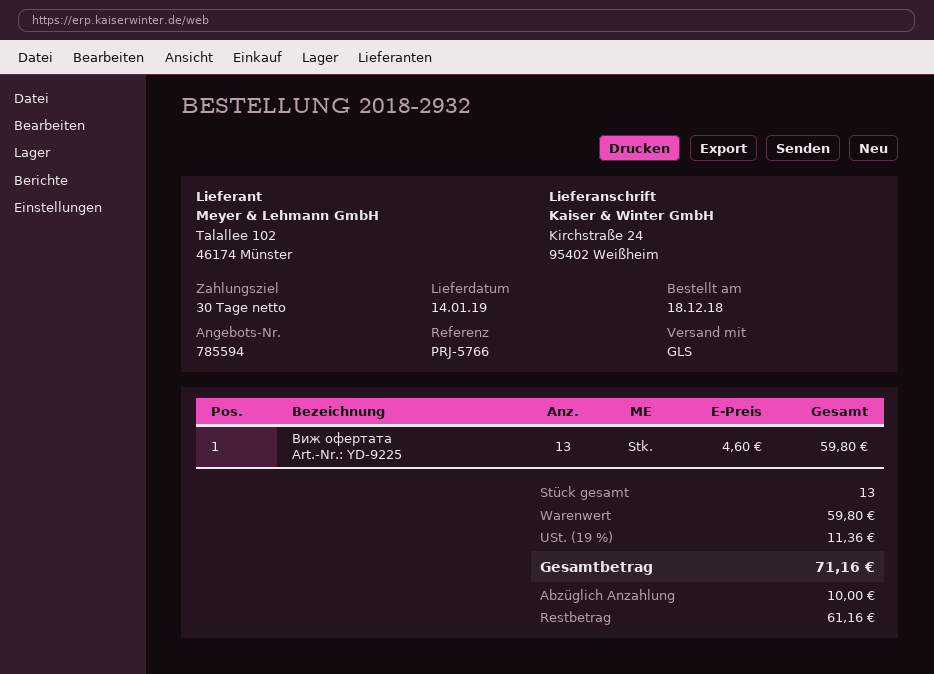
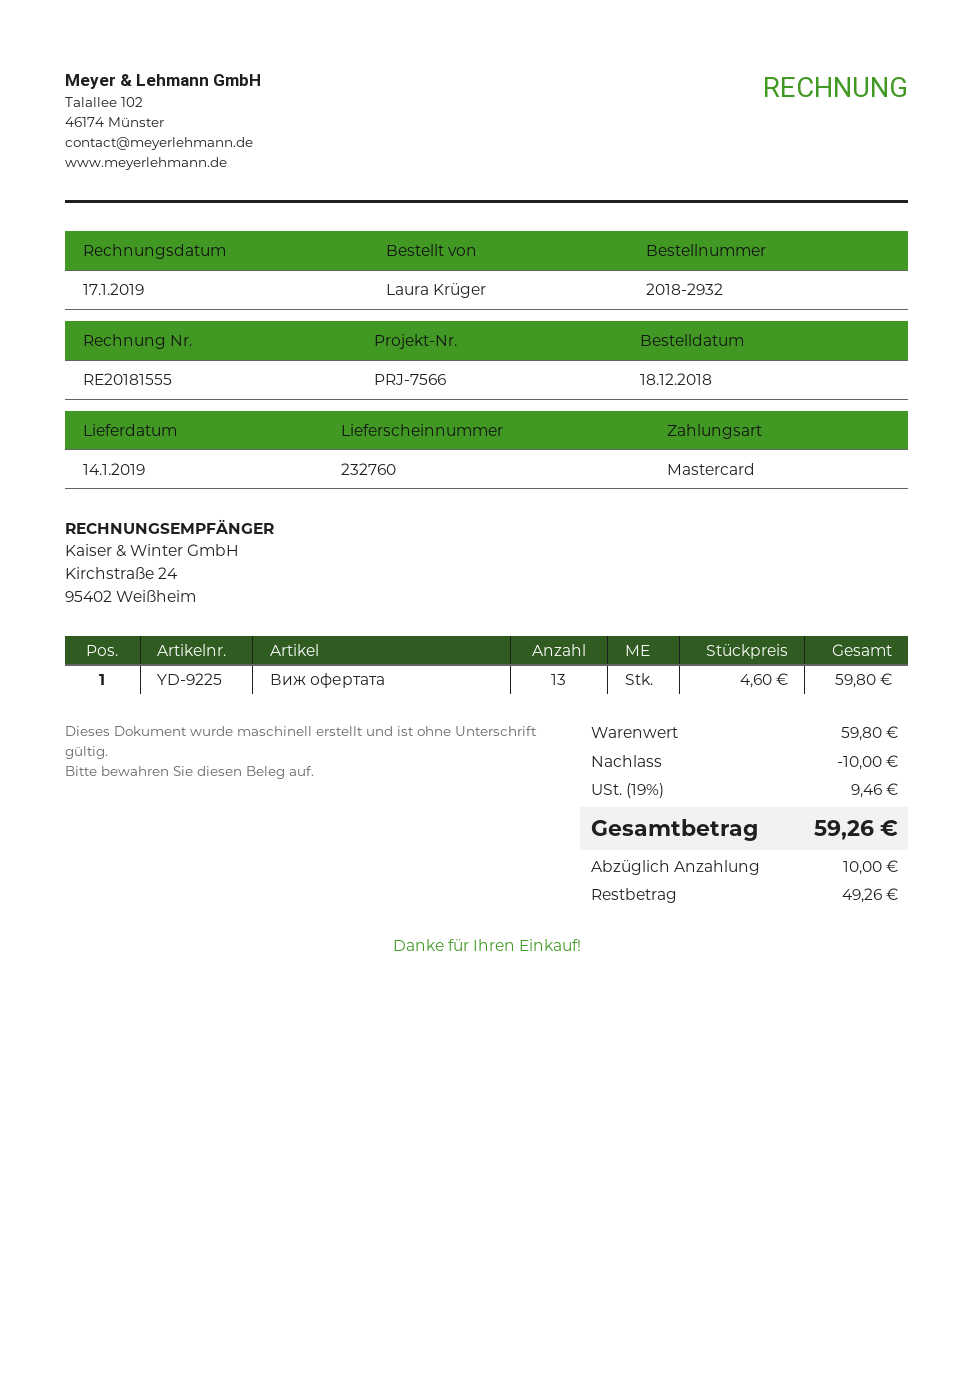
reference: PRJ-5766 -> PRJ-7566
discount: none -> 10.00
tax: 19% = 11.36 -> 19% = 9.46
total: 71.16 -> 59.26
balance: 61.16 -> 49.26

